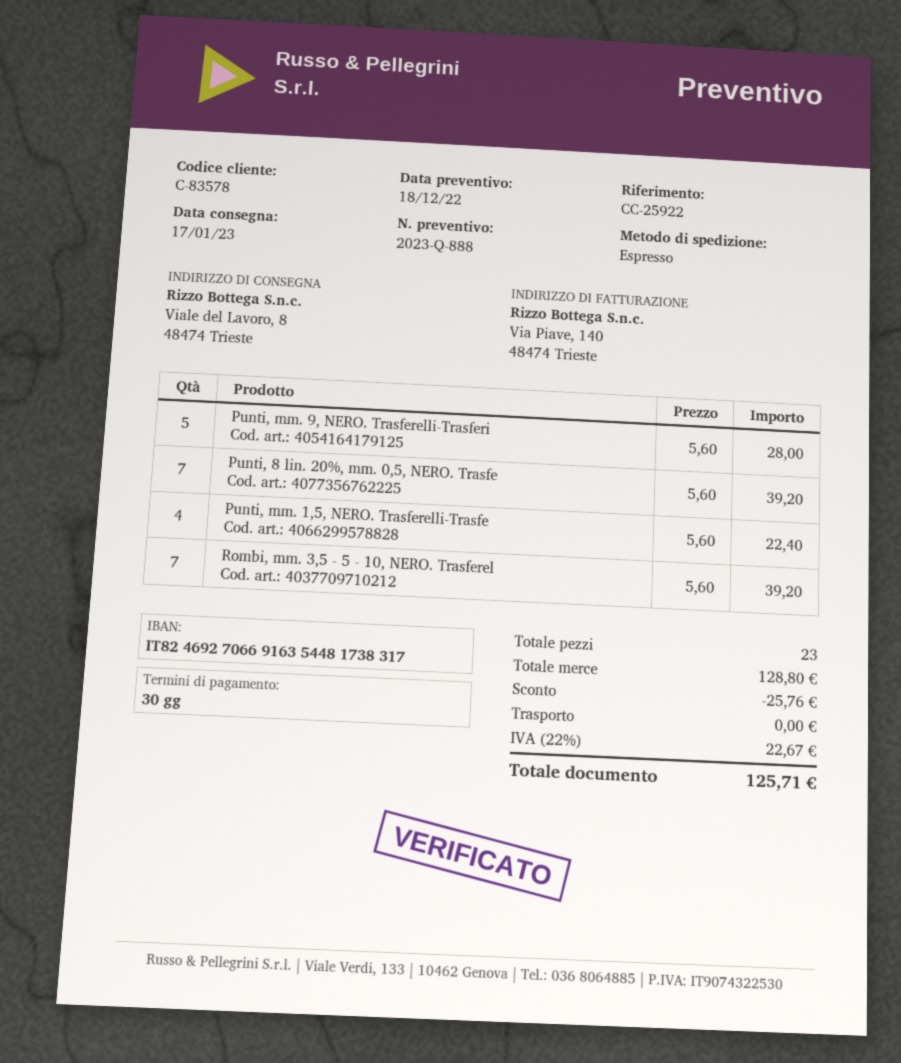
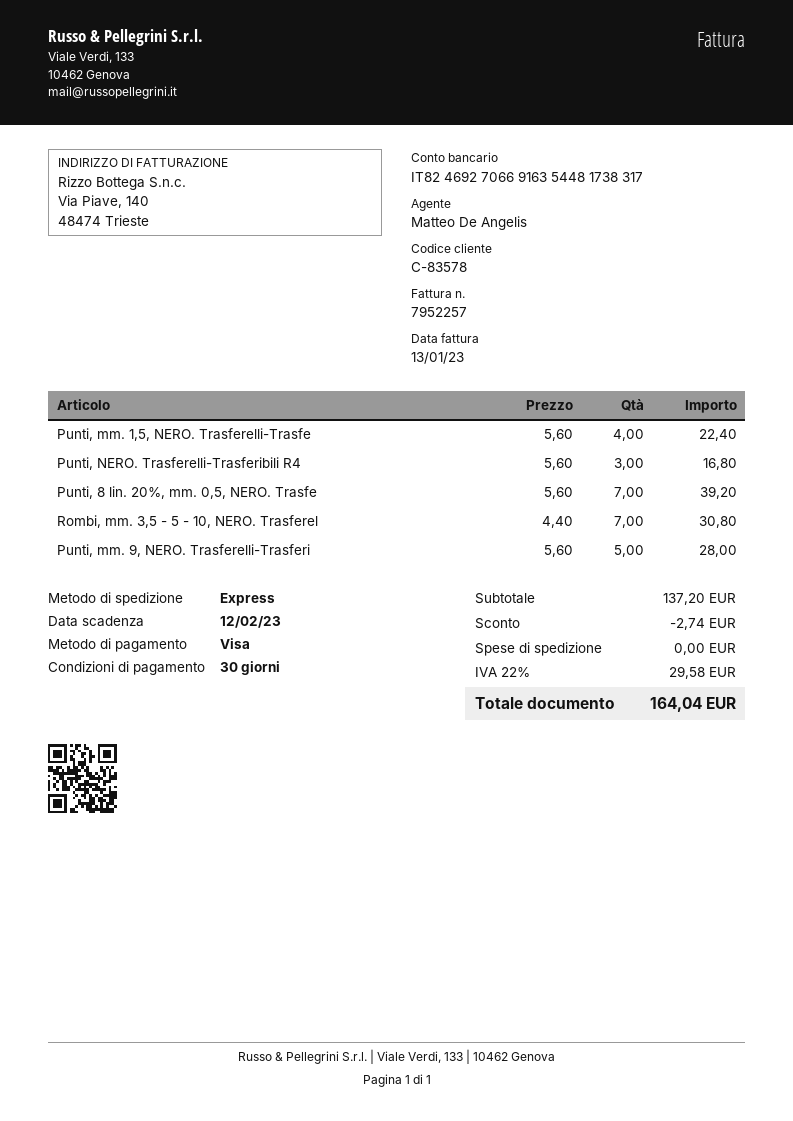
Rombi, mm. 3,5 - 5 - 10, NERO. Trasferel: 7 x 5.60 = 39.20 -> 7 x 4.40 = 30.80
Punti, NERO. Trasferelli-Trasferibili R4: none -> 3 x 5.60 = 16.80
subtotal: 128.80 -> 137.20
discount: 25.76 -> 2.74
tax: 22% = 22.67 -> 22% = 29.58
total: 125.71 -> 164.04

